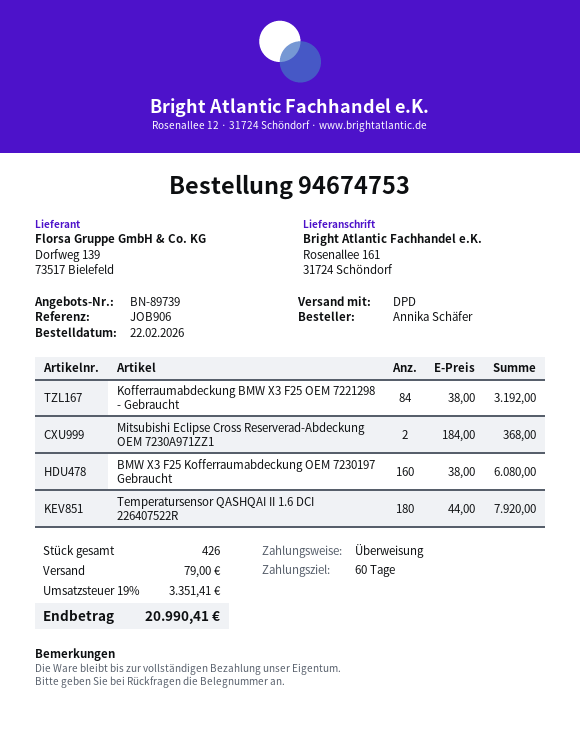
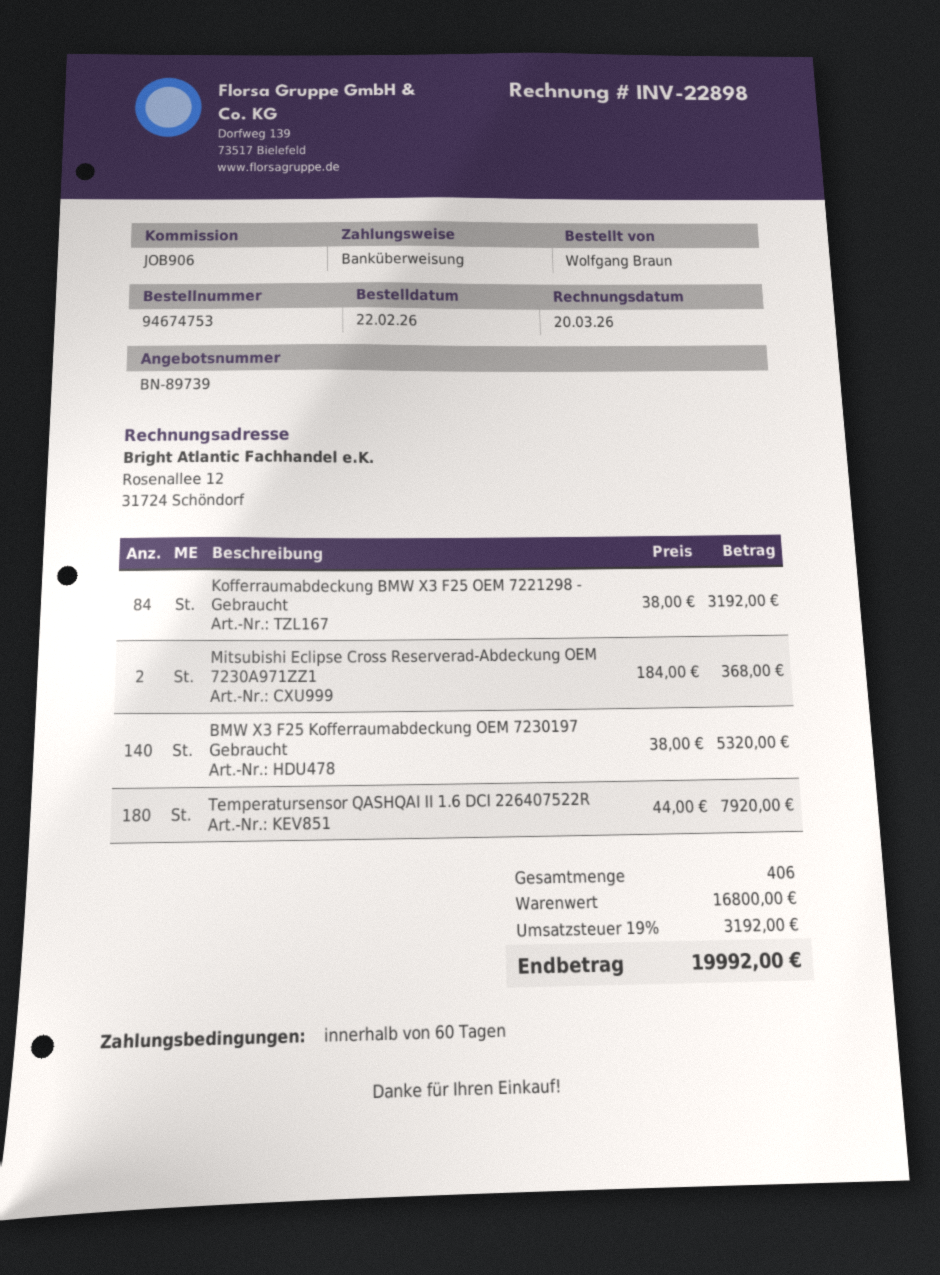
ordered by: Annika Schäfer -> Wolfgang Braun
BMW X3 F25 Kofferraumabdeckung OEM 7230197 Gebraucht: 160 x 38.00 = 6080.00 -> 140 x 38.00 = 5320.00
total quantity: 426 -> 406
shipping: 79.00 -> none
tax: 19% = 3351.41 -> 19% = 3192.00
total: 20990.41 -> 19992.00

